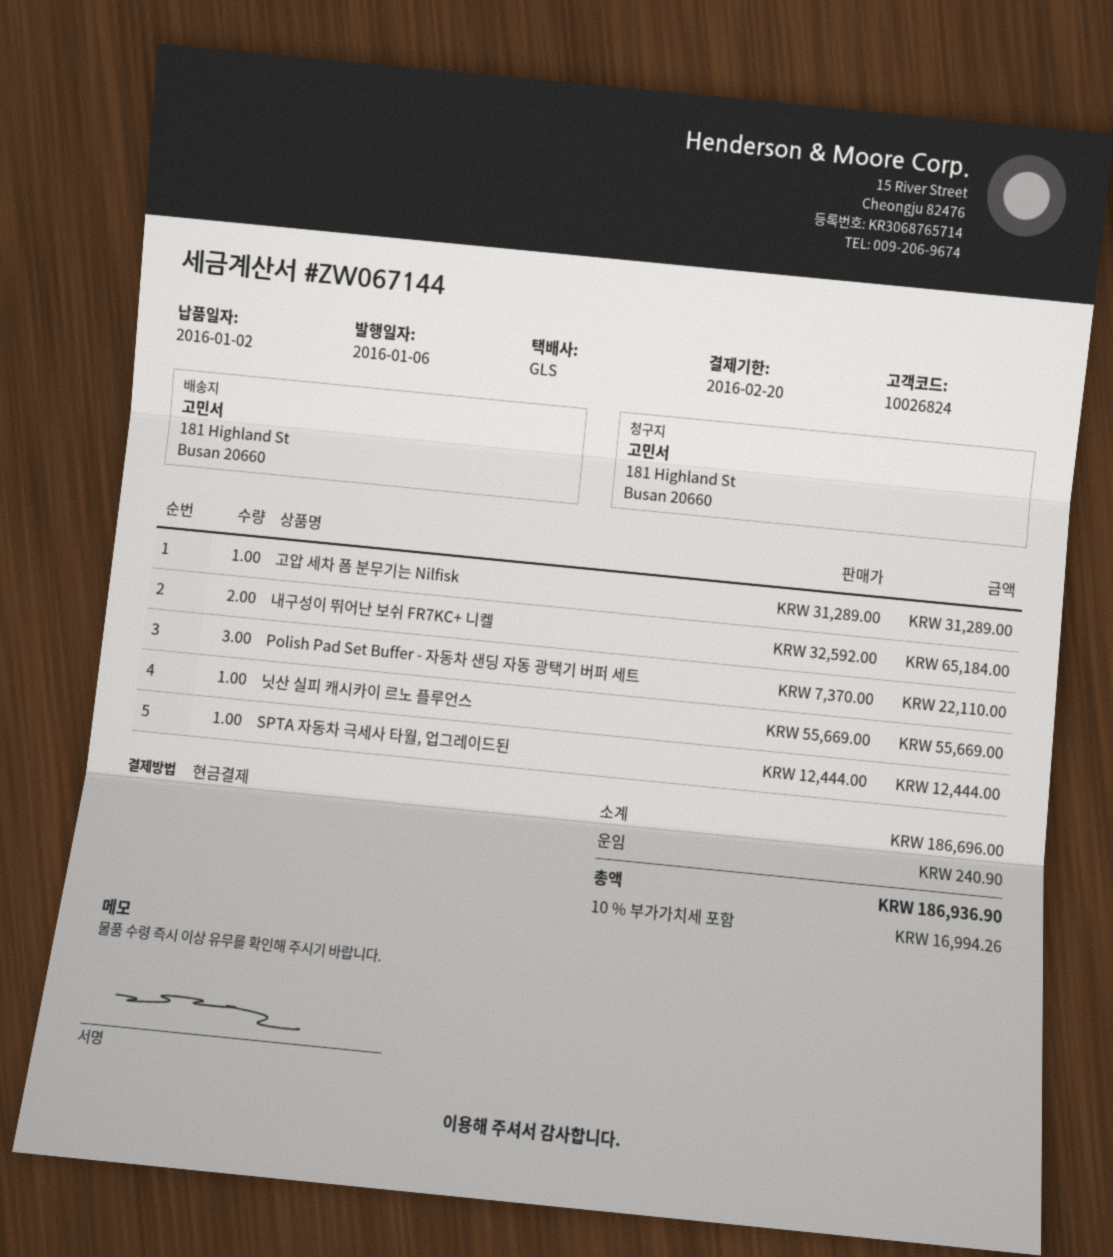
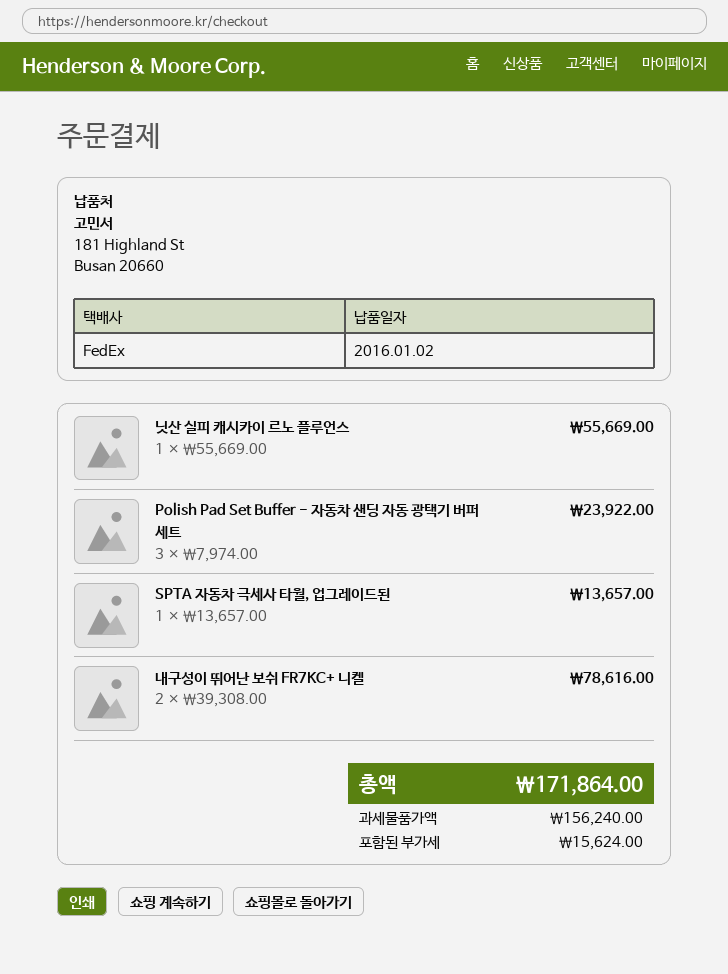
shipping method: GLS -> FedEx
고압 세차 폼 분무기는 Nilfisk: 1 x 31289.00 = 31289.00 -> none
내구성이 뛰어난 보쉬 FR7KC+ 니켈: 2 x 32592.00 = 65184.00 -> 2 x 39308.00 = 78616.00
Polish Pad Set Buffer - 자동차 샌딩 자동 광택기 버퍼 세트: 3 x 7370.00 = 22110.00 -> 3 x 7974.00 = 23922.00
SPTA 자동차 극세사 타월, 업그레이드된: 1 x 12444.00 = 12444.00 -> 1 x 13657.00 = 13657.00
shipping: 240.90 -> none
tax: 16994.26 -> 15624.00
total: 186936.90 -> 171864.00

